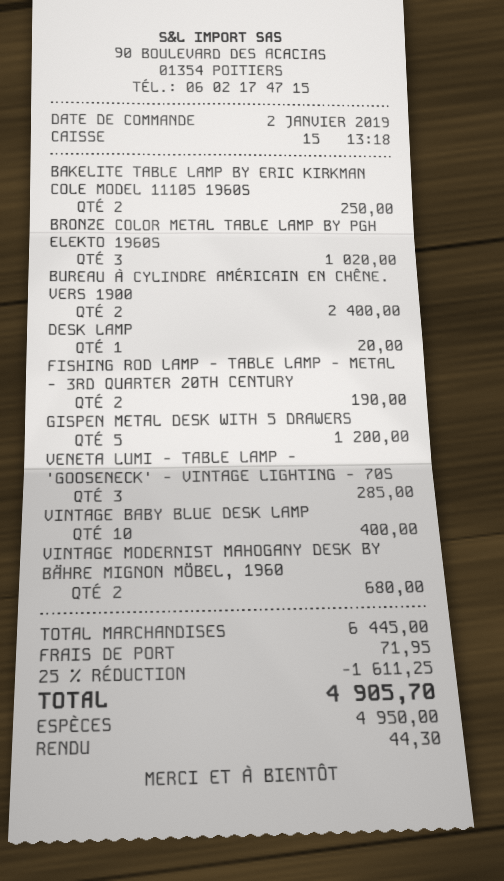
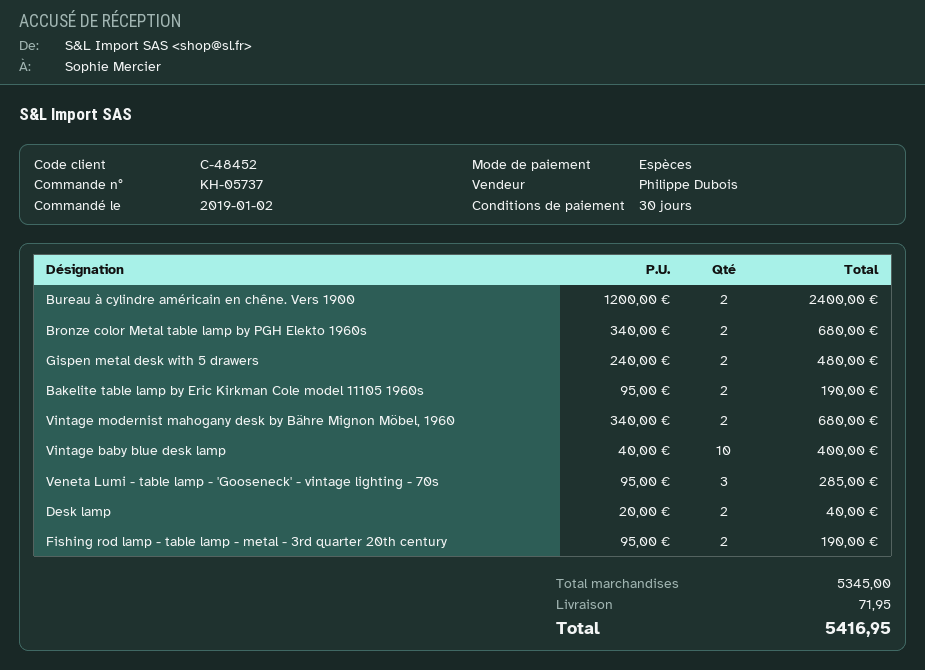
BAKELITE TABLE LAMP BY ERIC KIRKMAN COLE MODEL 11105 1960S: 2 for 250.00 -> 2 for 190.00
BRONZE COLOR METAL TABLE LAMP BY PGH ELEKTO 1960S: 3 for 1020.00 -> 2 for 680.00
DESK LAMP: 1 for 20.00 -> 2 for 40.00
GISPEN METAL DESK WITH 5 DRAWERS: 5 for 1200.00 -> 2 for 480.00
subtotal: 6445.00 -> 5345.00
discount: 25% = 1611.25 -> none
total: 4905.70 -> 5416.95

